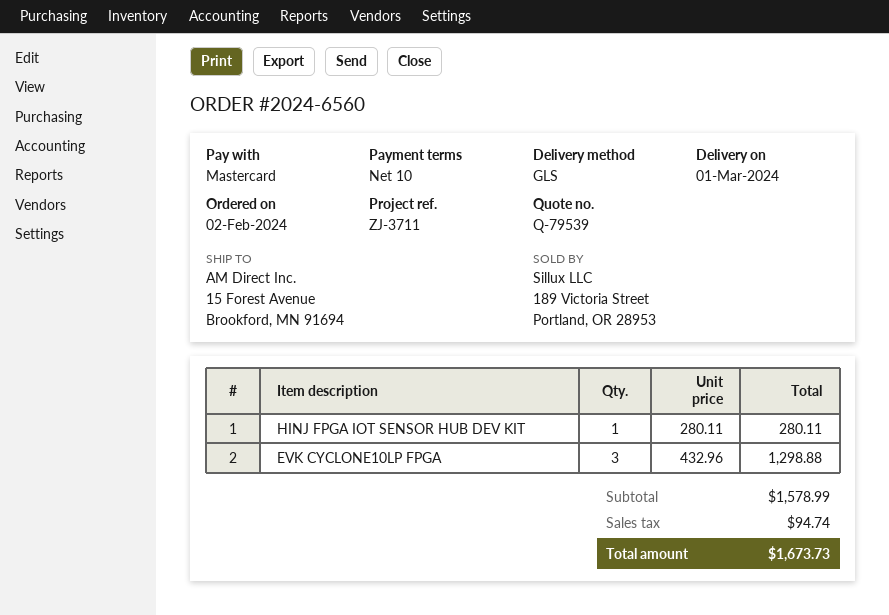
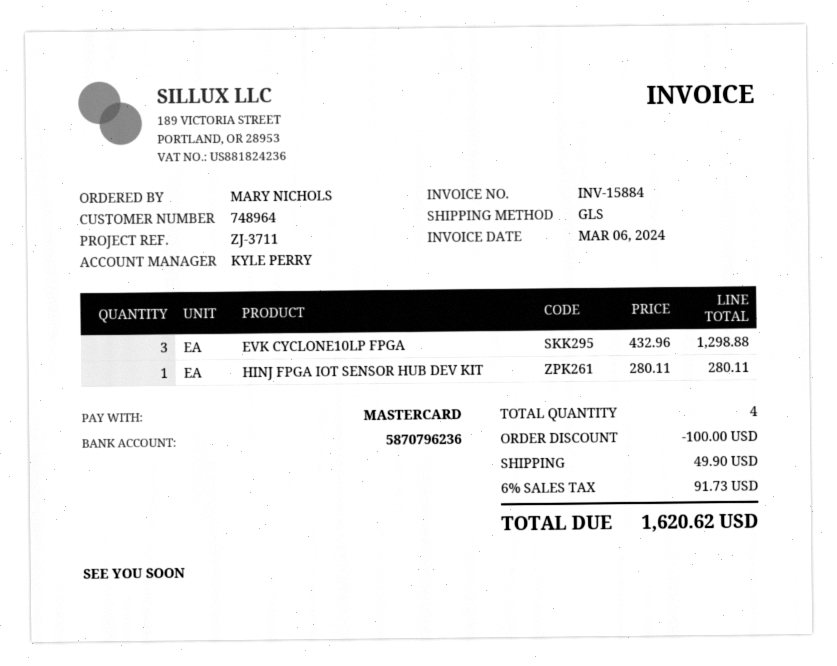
discount: none -> 100.00
shipping: none -> 49.90
tax: 94.74 -> 91.73
total: 1673.73 -> 1620.62

